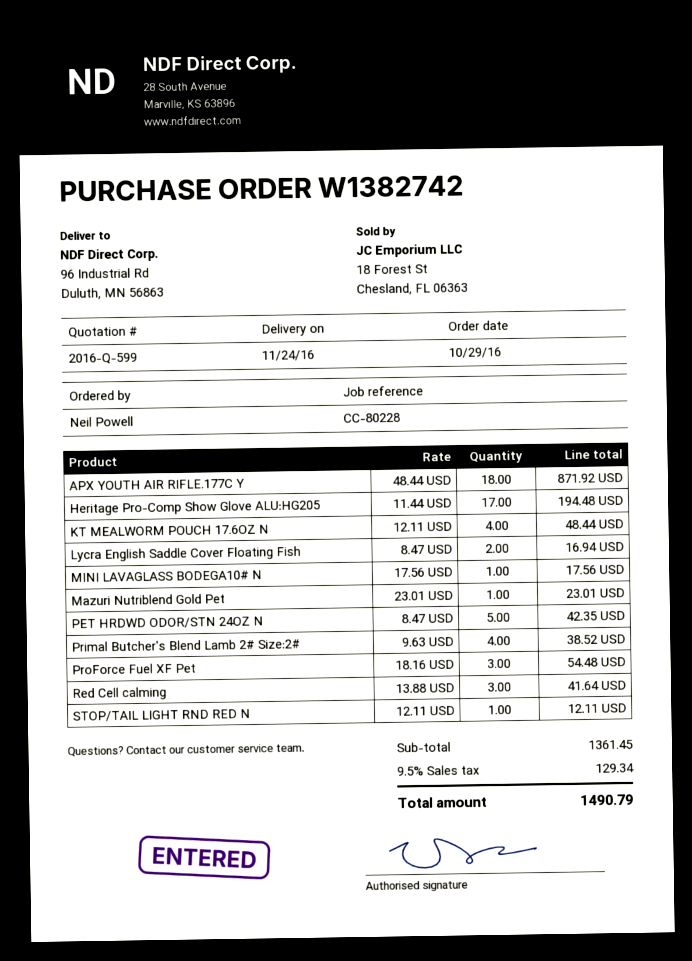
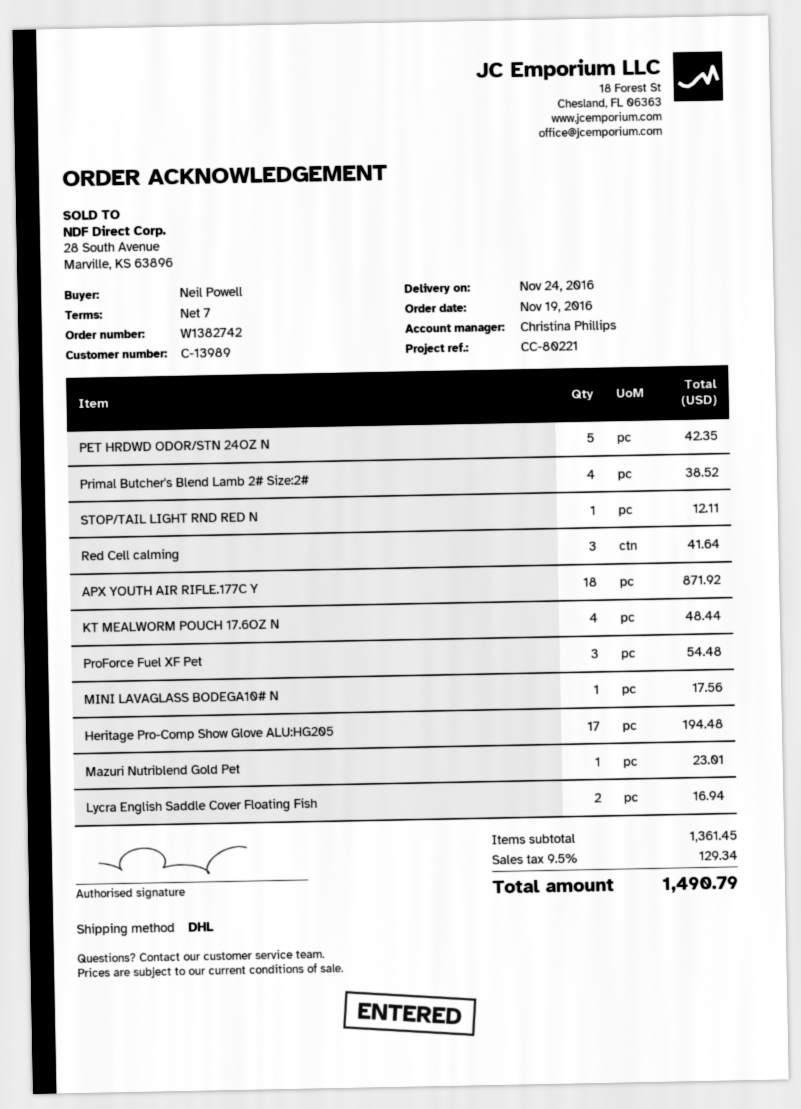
order date: 2016-10-29 -> 2016-11-19
reference: CC-80228 -> CC-80221

